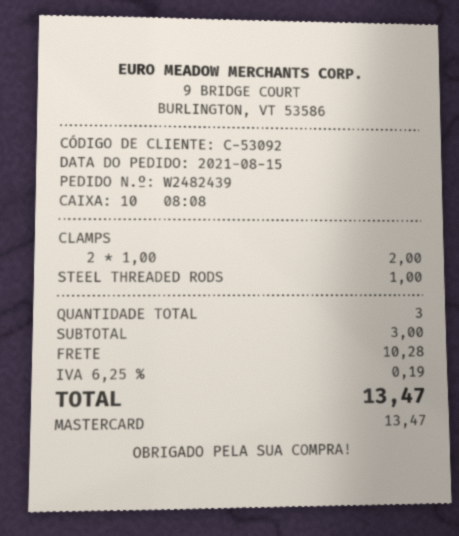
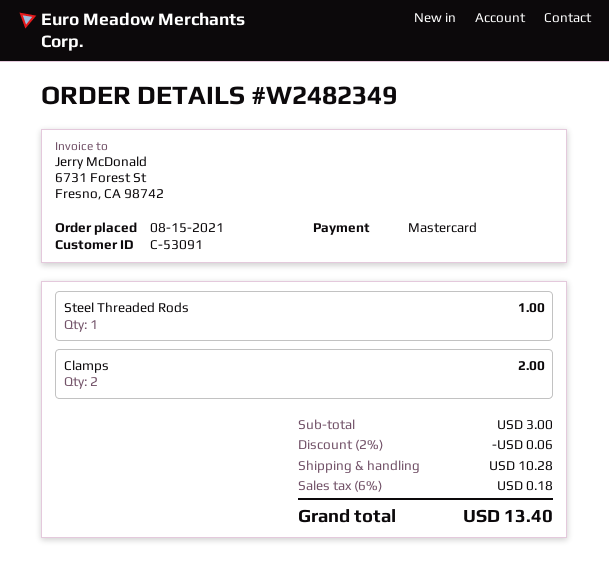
order number: W2482439 -> W2482349
customer number: C-53092 -> C-53091
discount: none -> 2% = 0.06
tax: 6.25% = 0.19 -> 6% = 0.18
total: 13.47 -> 13.40

